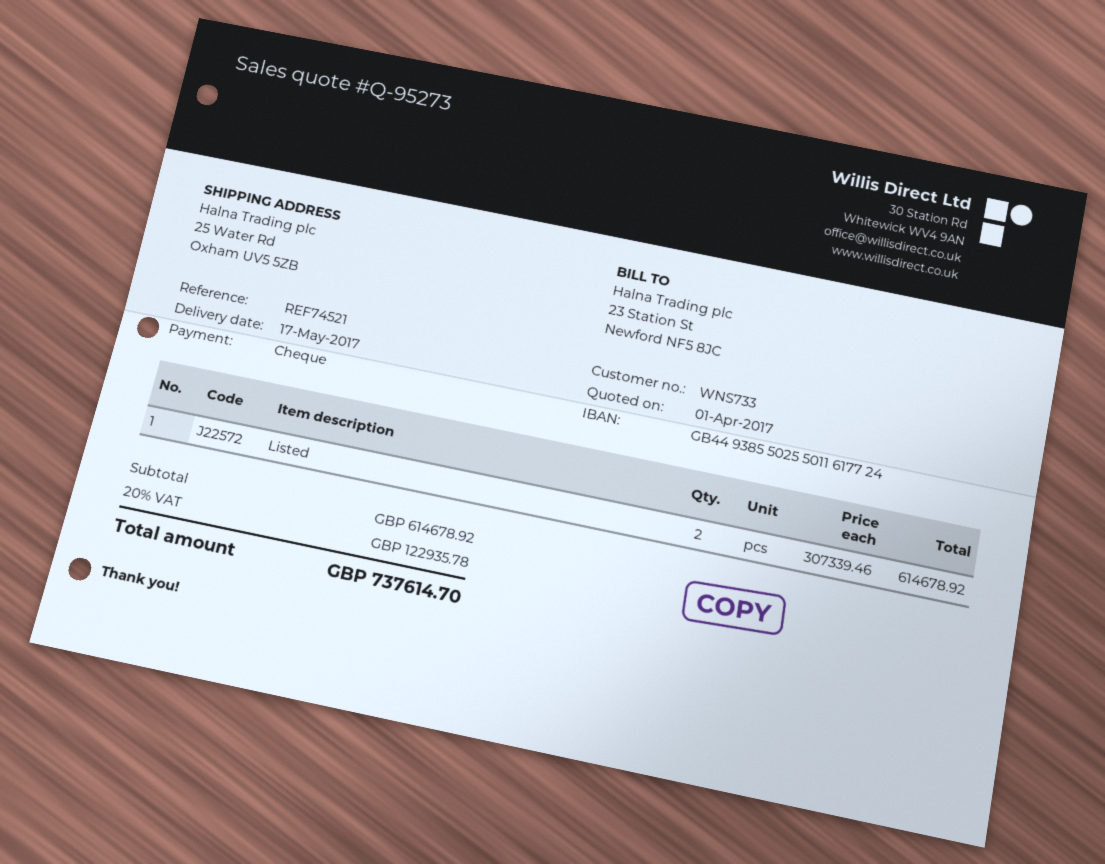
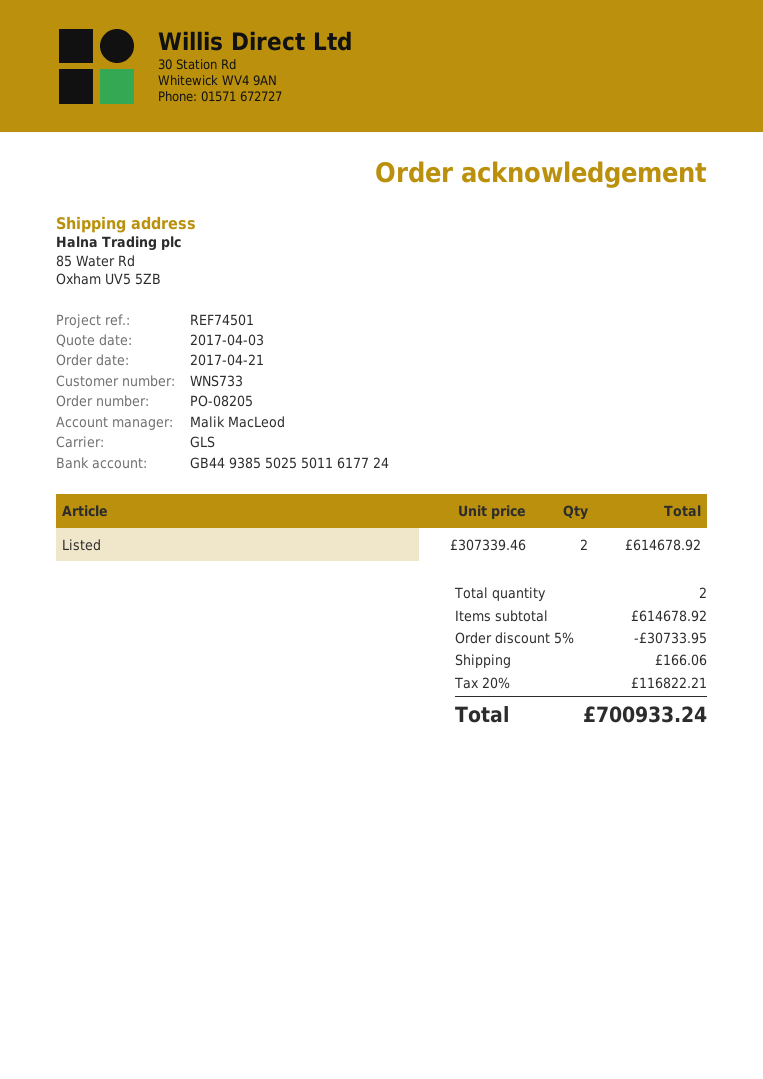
quote date: 2017-04-01 -> 2017-04-03
reference: REF74521 -> REF74501
ship to: 25 Water Rd, Oxham UV5 5ZB -> 85 Water Rd, Oxham UV5 5ZB
discount: none -> 5% = 30733.95
shipping: none -> 166.06
tax: 20% = 122935.78 -> 20% = 116822.21
total: 737614.70 -> 700933.24

